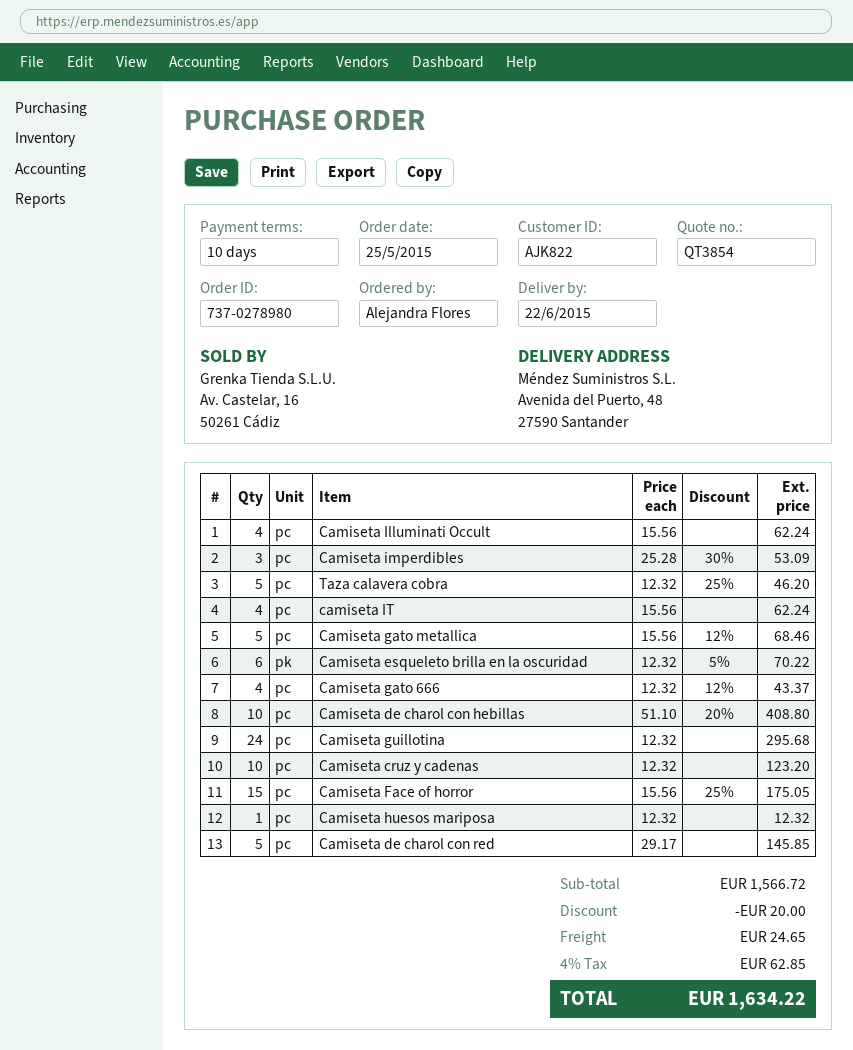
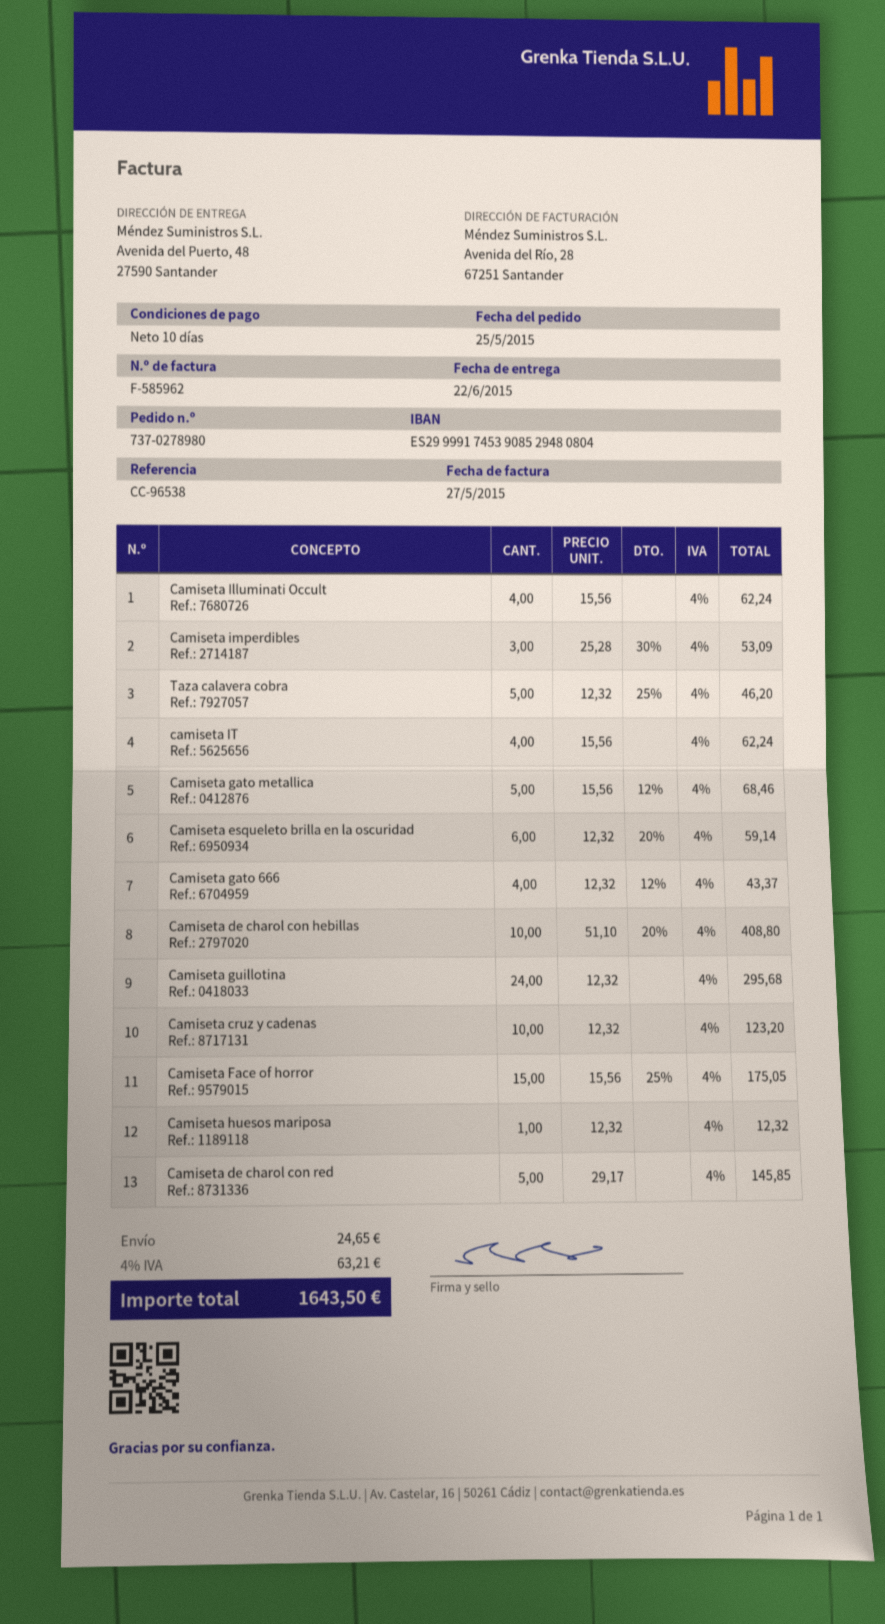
Camiseta esqueleto brilla en la oscuridad: 6 x 12.32 - 5% = 70.22 -> 6 x 12.32 - 20% = 59.14
discount: 20.00 -> none
tax: 4% = 62.85 -> 4% = 63.21
total: 1634.22 -> 1643.50

